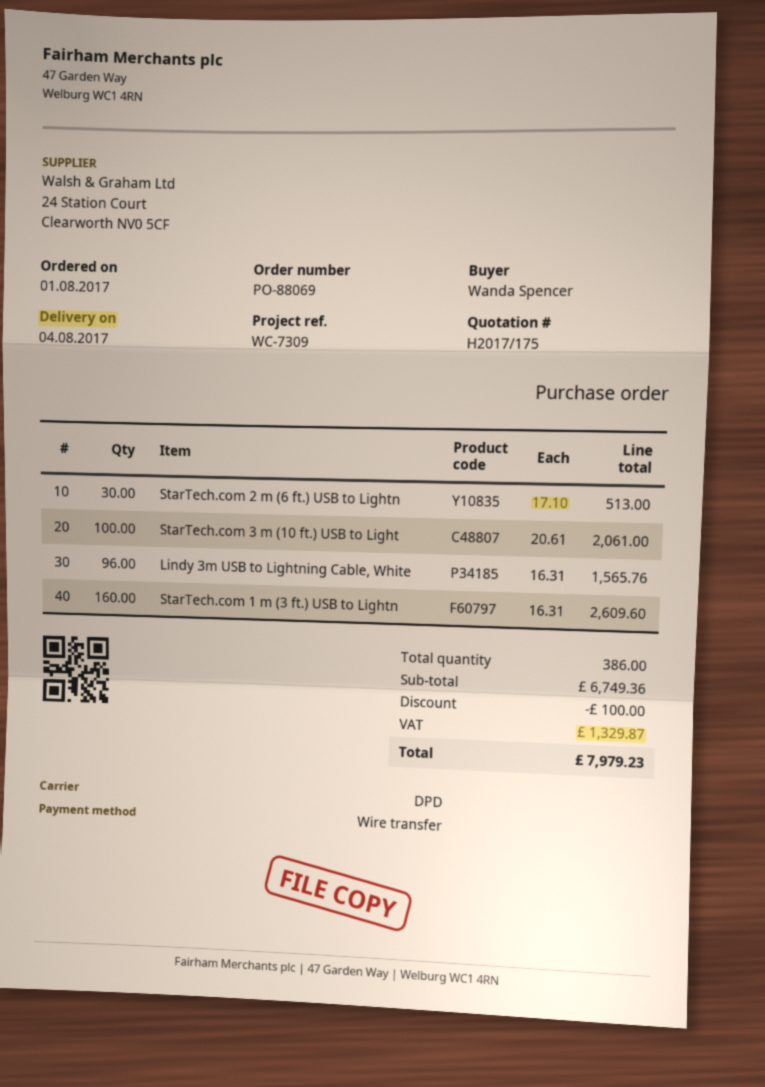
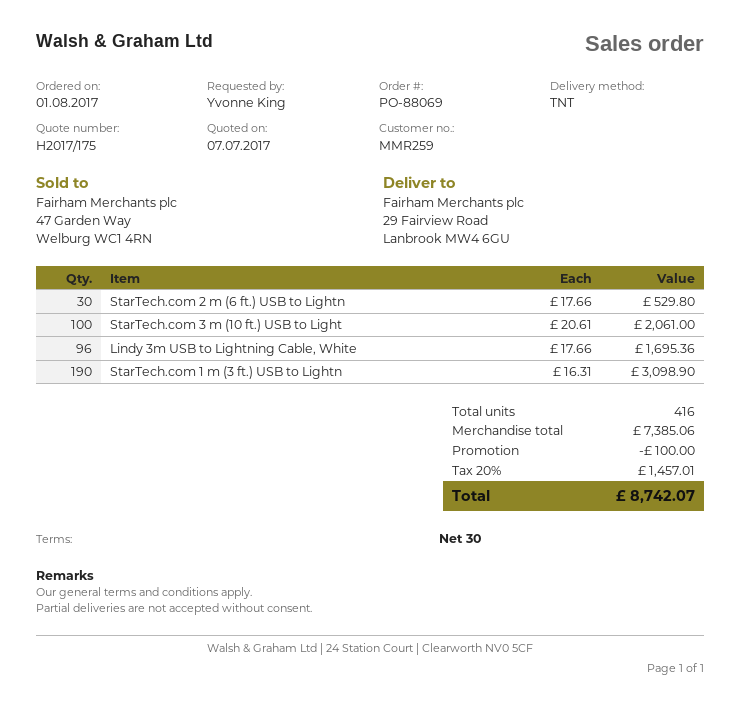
ordered by: Wanda Spencer -> Yvonne King
shipping method: DPD -> TNT
StarTech.com 2 m (6 ft.) USB to Lightn: 30 x 17.10 = 513.00 -> 30 x 17.66 = 529.80
Lindy 3m USB to Lightning Cable, White: 96 x 16.31 = 1565.76 -> 96 x 17.66 = 1695.36
StarTech.com 1 m (3 ft.) USB to Lightn: 160 x 16.31 = 2609.60 -> 190 x 16.31 = 3098.90
total quantity: 386 -> 416
subtotal: 6749.36 -> 7385.06
tax: 1329.87 -> 1457.01
total: 7979.23 -> 8742.07

